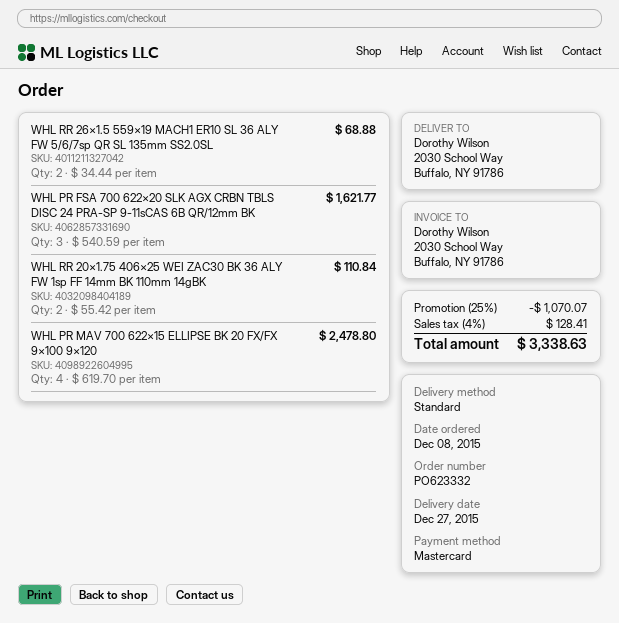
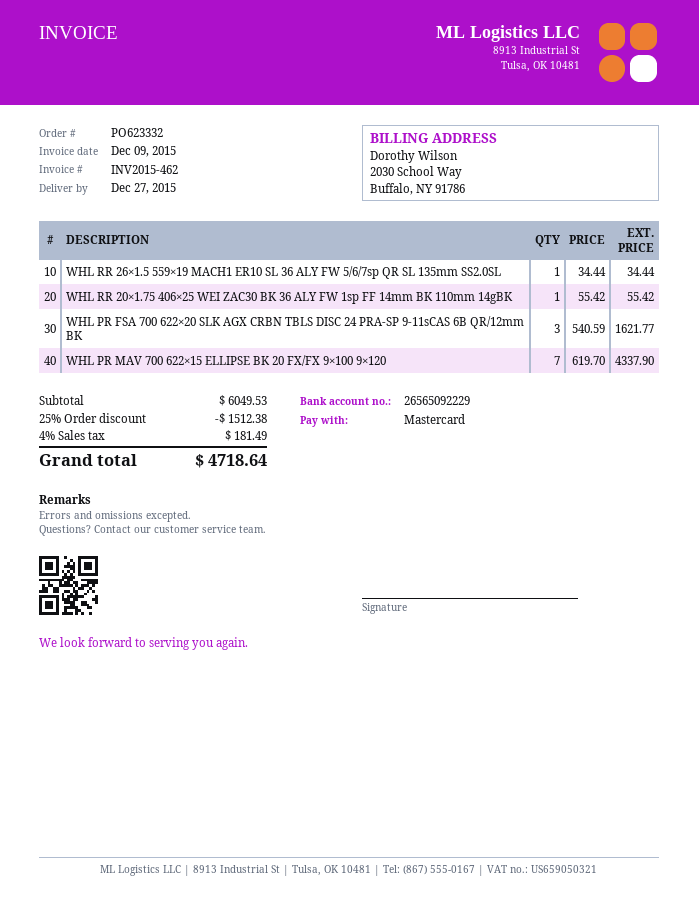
WHL RR 26×1.5 559×19 MACH1 ER10 SL 36 ALY FW 5/6/7sp QR SL 135mm SS2.0SL: 2 x 34.44 = 68.88 -> 1 x 34.44 = 34.44
WHL RR 20×1.75 406×25 WEI ZAC30 BK 36 ALY FW 1sp FF 14mm BK 110mm 14gBK: 2 x 55.42 = 110.84 -> 1 x 55.42 = 55.42
WHL PR MAV 700 622×15 ELLIPSE BK 20 FX/FX 9×100 9×120: 4 x 619.70 = 2478.80 -> 7 x 619.70 = 4337.90
discount: 25% = 1070.07 -> 25% = 1512.38
tax: 4% = 128.41 -> 4% = 181.49
total: 3338.63 -> 4718.64

